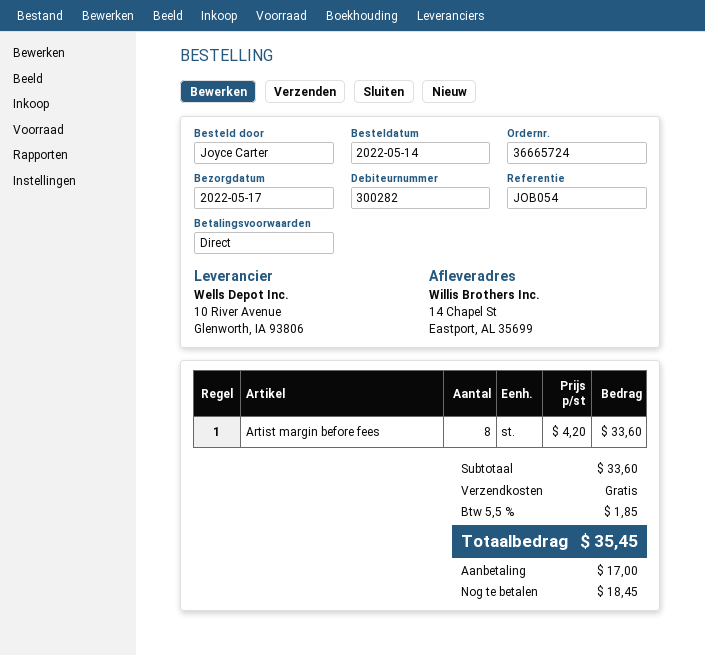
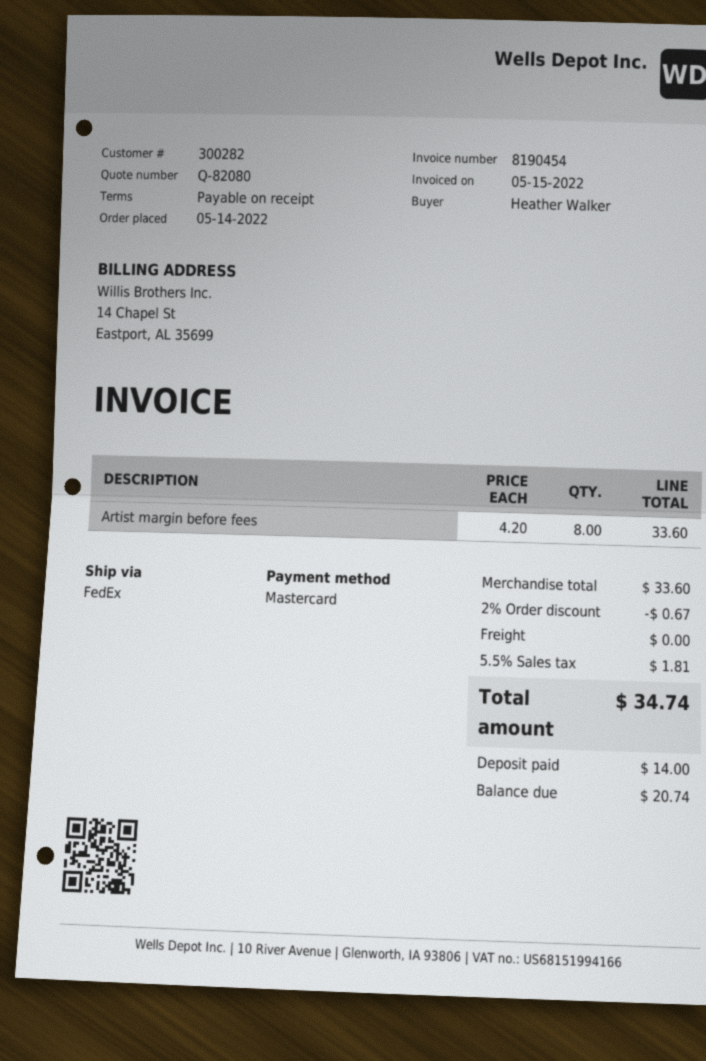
ordered by: Joyce Carter -> Heather Walker
discount: none -> 2% = 0.67
tax: 5.5% = 1.85 -> 5.5% = 1.81
total: 35.45 -> 34.74
deposit: 17.00 -> 14.00
balance: 18.45 -> 20.74

